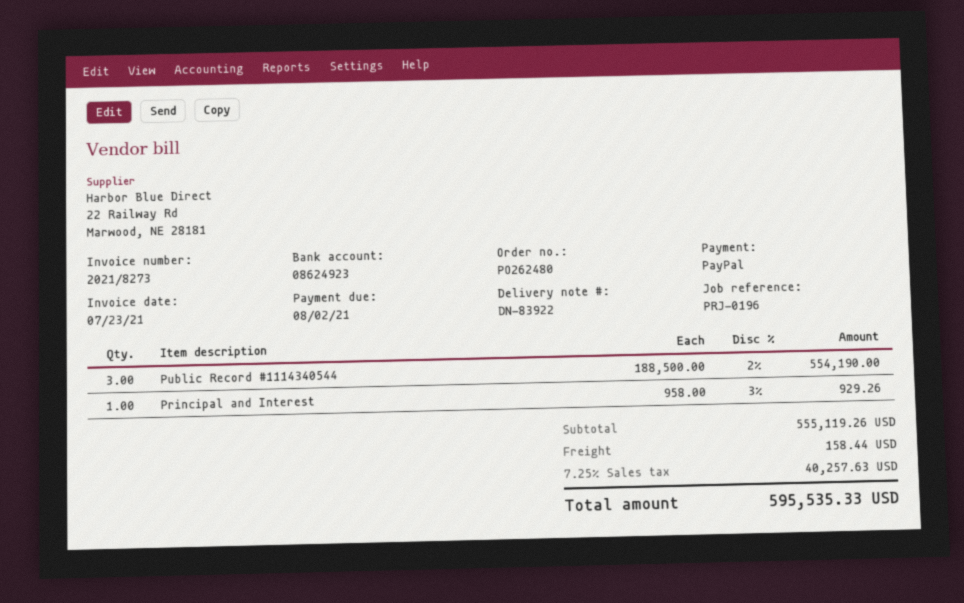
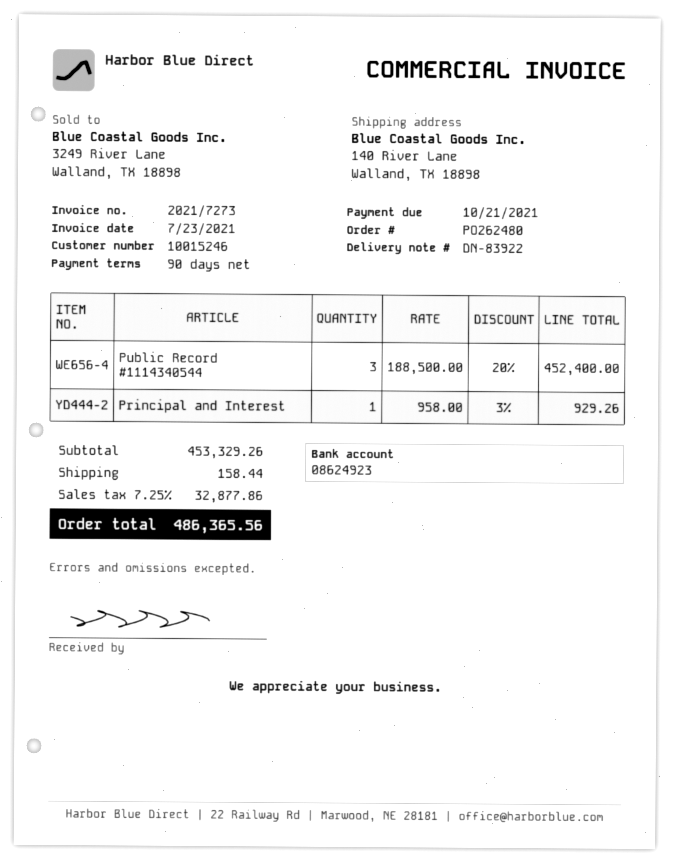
invoice number: 2021/8273 -> 2021/7273
due date: 2021-08-02 -> 2021-10-21
Public Record #1114340544: 3 x 188500.00 - 2% = 554190.00 -> 3 x 188500.00 - 20% = 452400.00
subtotal: 555119.26 -> 453329.26
tax: 7.25% = 40257.63 -> 7.25% = 32877.86
total: 595535.33 -> 486365.56

